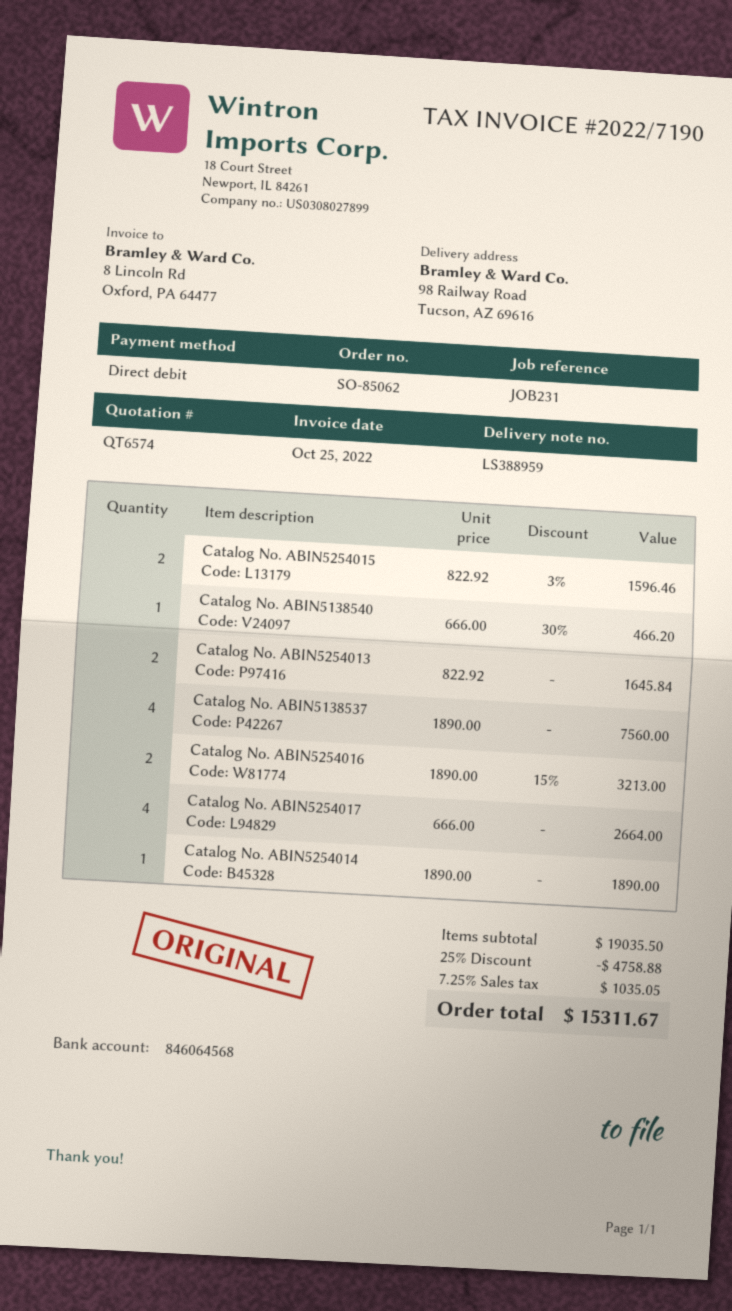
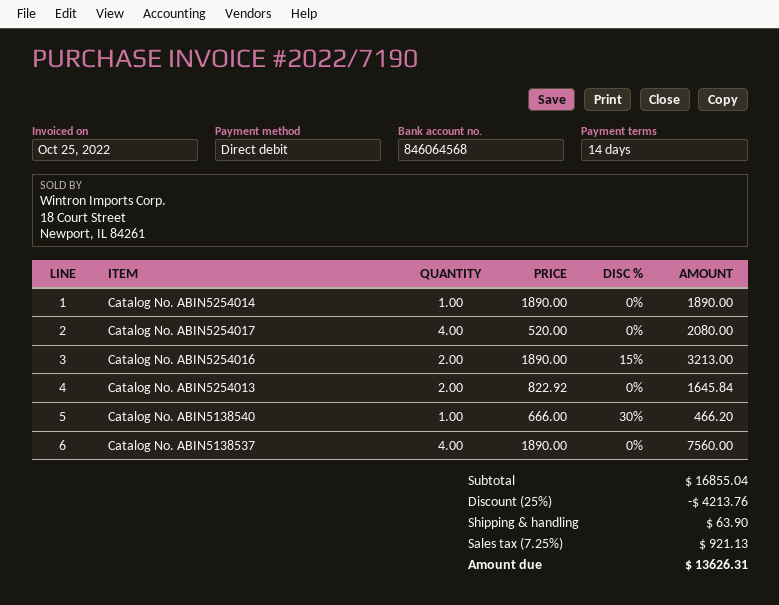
Catalog No. ABIN5254015: 2 x 822.92 - 3% = 1596.46 -> none
Catalog No. ABIN5254017: 4 x 666.00 = 2664.00 -> 4 x 520.00 = 2080.00
subtotal: 19035.50 -> 16855.04
discount: 25% = 4758.88 -> 25% = 4213.76
shipping: none -> 63.90
tax: 7.25% = 1035.05 -> 7.25% = 921.13
total: 15311.67 -> 13626.31

